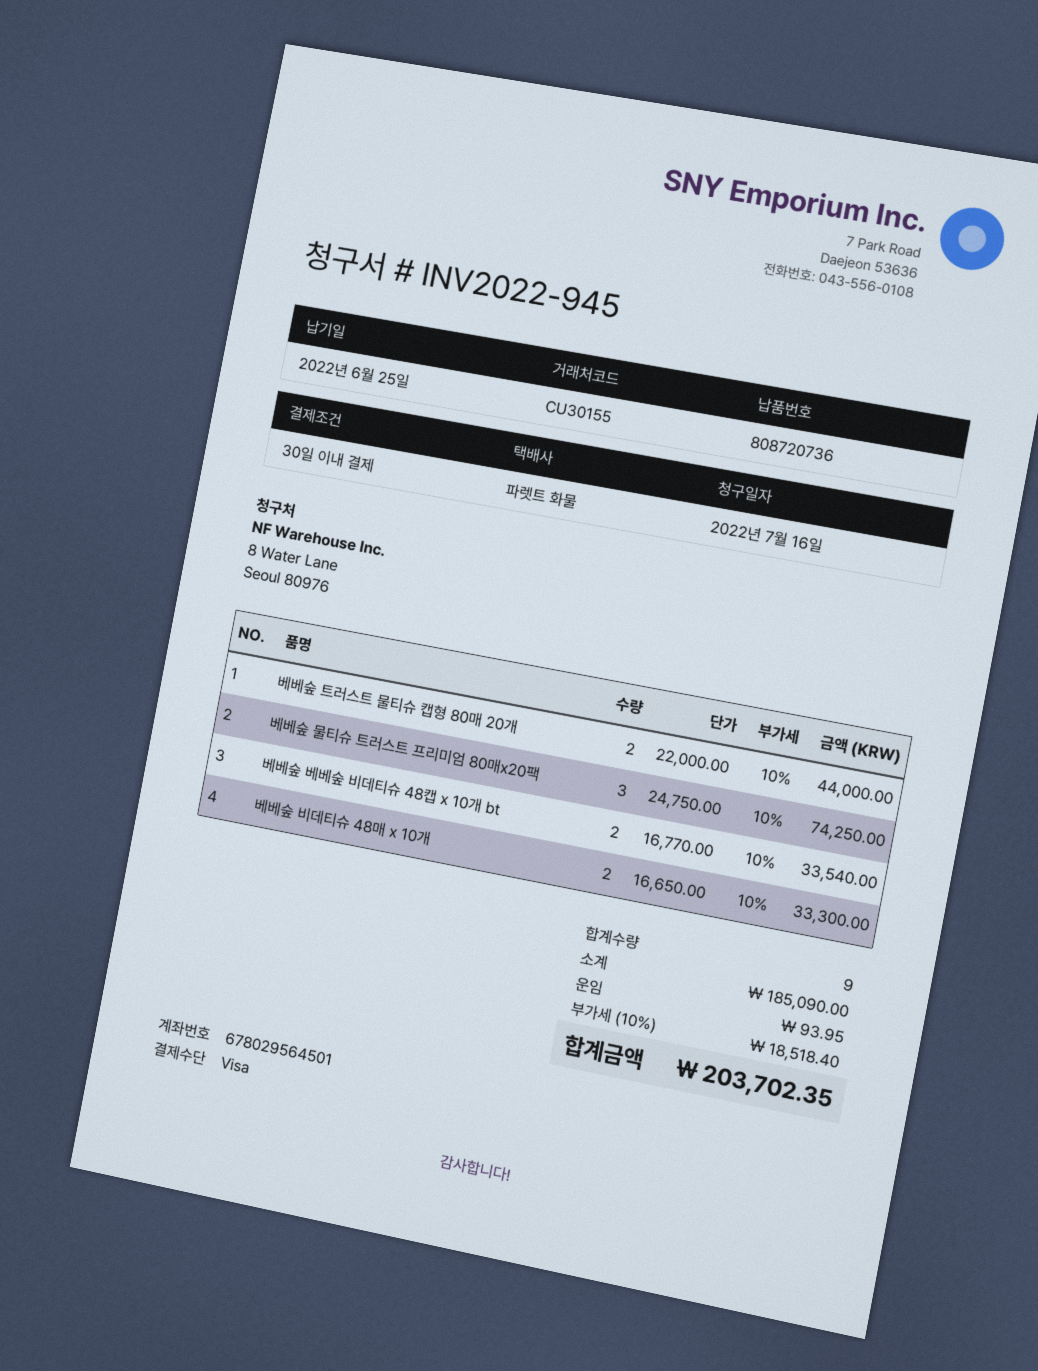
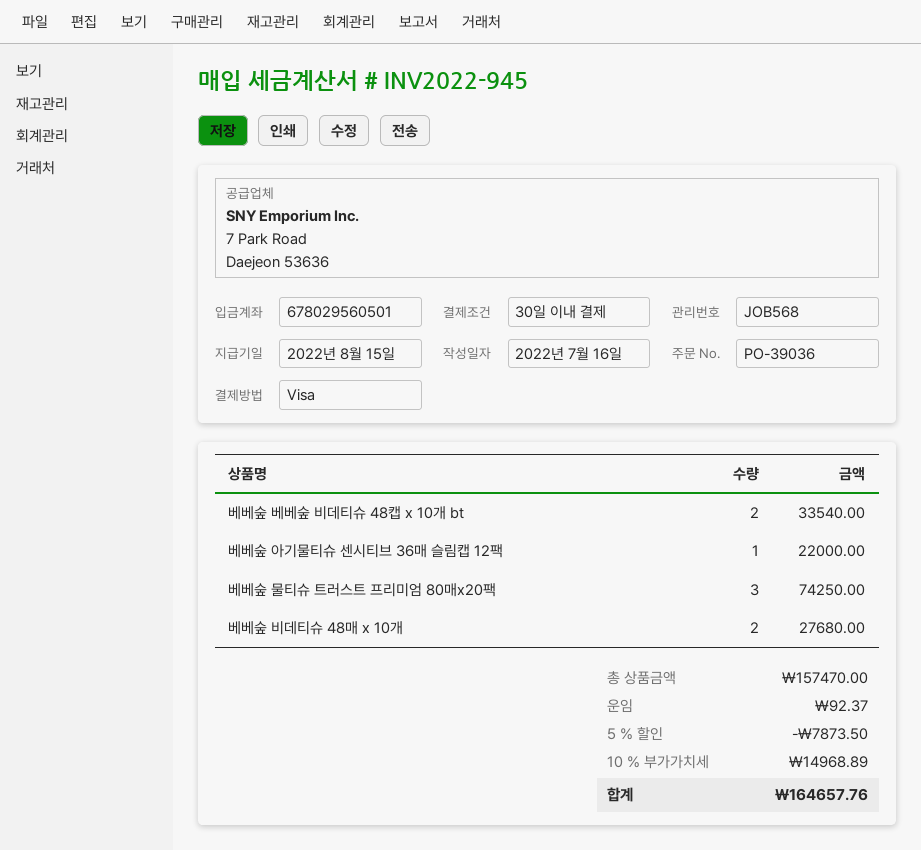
bank account: 678029564501 -> 678029560501
베베숲 트러스트 물티슈 캡형 80매 20개: 2 for 44000.00 -> none
베베숲 비데티슈 48매 x 10개: 2 for 33300.00 -> 2 for 27680.00
베베숲 아기물티슈 센시티브 36매 슬림캡 12팩: none -> 1 for 22000.00
subtotal: 185090.00 -> 157470.00
discount: none -> 5% = 7873.50
shipping: 93.95 -> 92.37
tax: 10% = 18518.40 -> 10% = 14968.89
total: 203702.35 -> 164657.76

